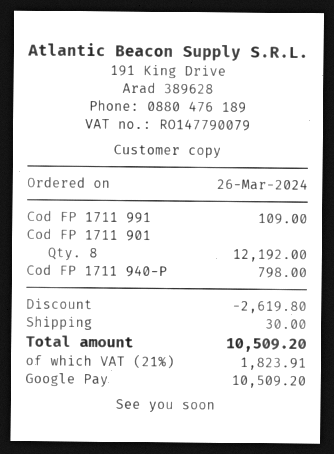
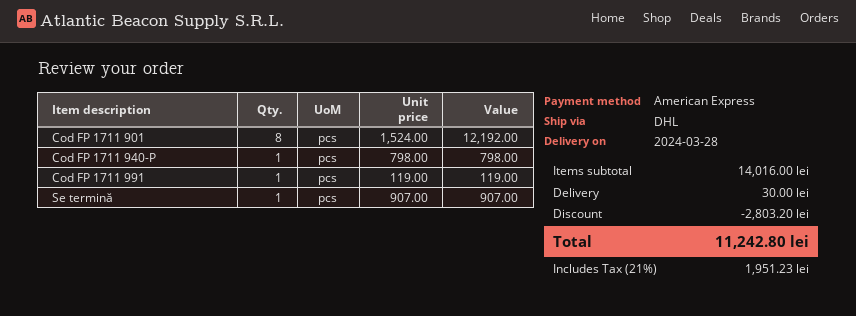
payment method: Google Pay -> American Express
Cod FP 1711 991: 1 for 109.00 -> 1 for 119.00
Se termină: none -> 1 for 907.00
discount: 2619.80 -> 2803.20
tax: 21% = 1823.91 -> 21% = 1951.23
total: 10509.20 -> 11242.80

